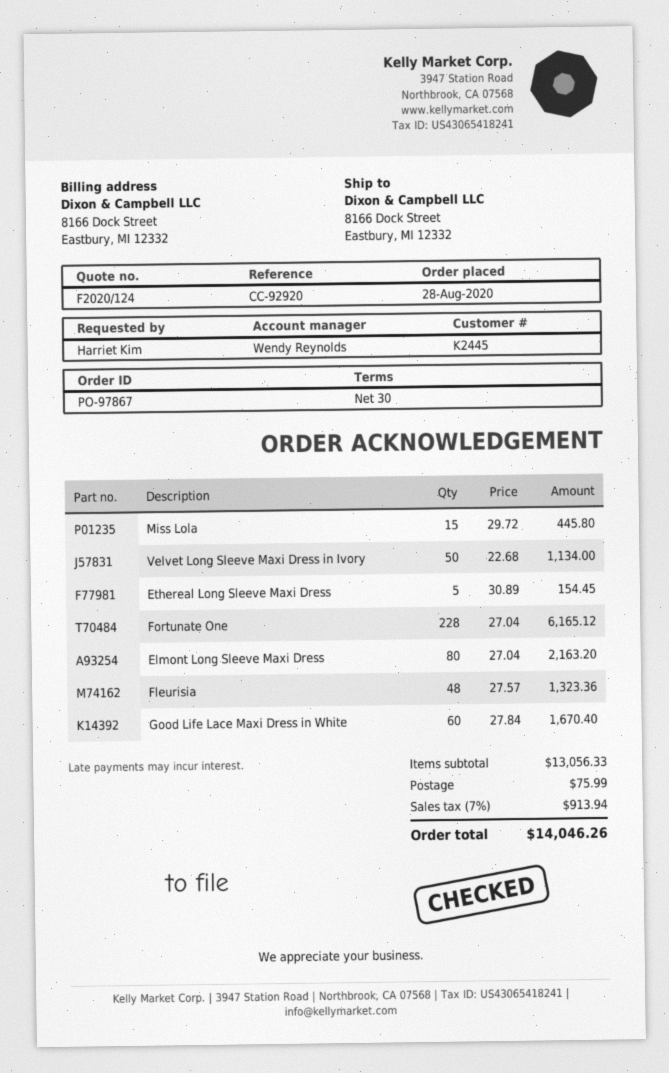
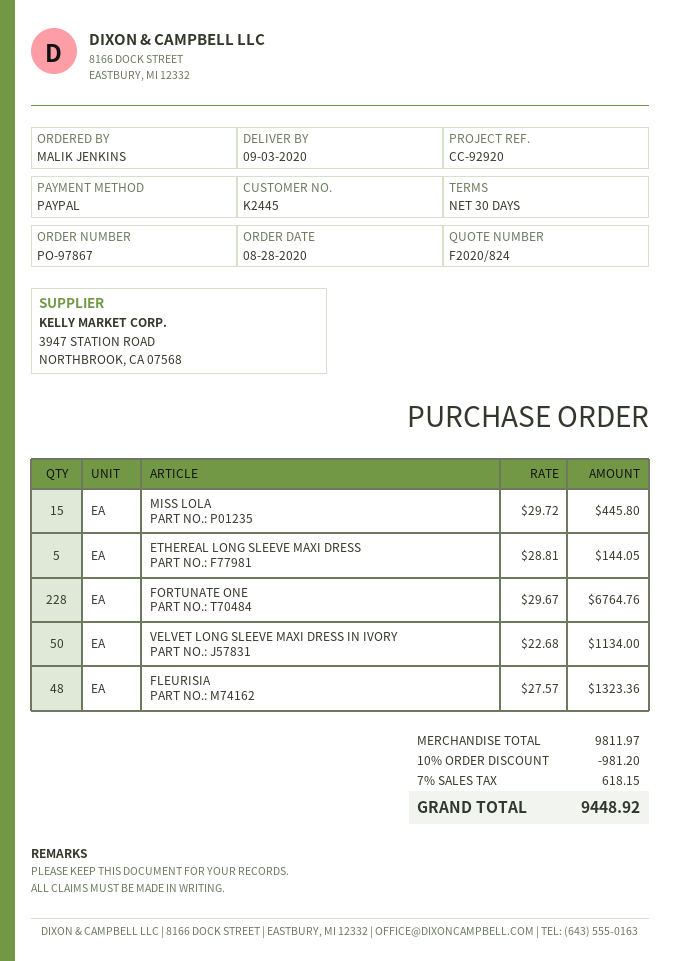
quote number: F2020/124 -> F2020/824
ordered by: Harriet Kim -> MALIK JENKINS
Ethereal Long Sleeve Maxi Dress: 5 x 30.89 = 154.45 -> 5 x 28.81 = 144.05
Fortunate One: 228 x 27.04 = 6165.12 -> 228 x 29.67 = 6764.76
Elmont Long Sleeve Maxi Dress: 80 x 27.04 = 2163.20 -> none
Good Life Lace Maxi Dress in White: 60 x 27.84 = 1670.40 -> none
subtotal: 13056.33 -> 9811.97
discount: none -> 10% = 981.20
shipping: 75.99 -> none
tax: 7% = 913.94 -> 7% = 618.15
total: 14046.26 -> 9448.92

